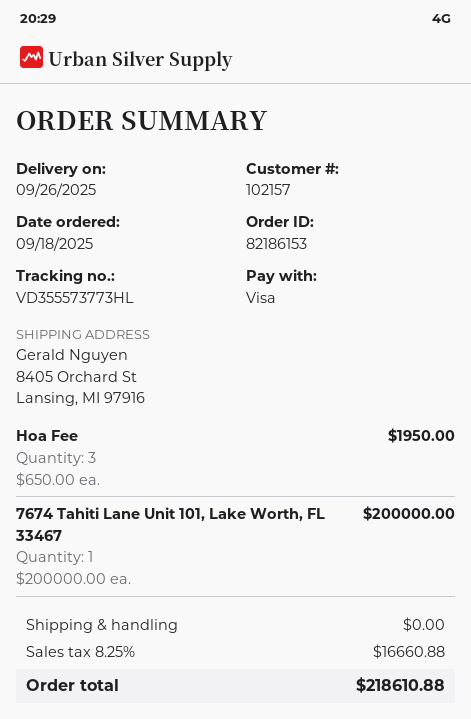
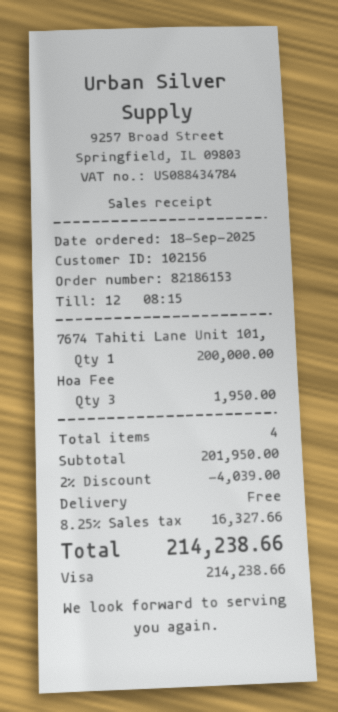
customer number: 102157 -> 102156
discount: none -> 2% = 4039.00
tax: 8.25% = 16660.88 -> 8.25% = 16327.66
total: 218610.88 -> 214238.66

